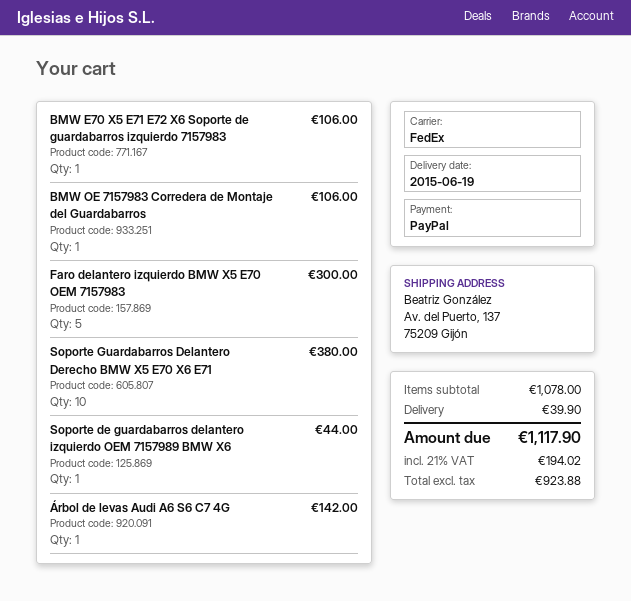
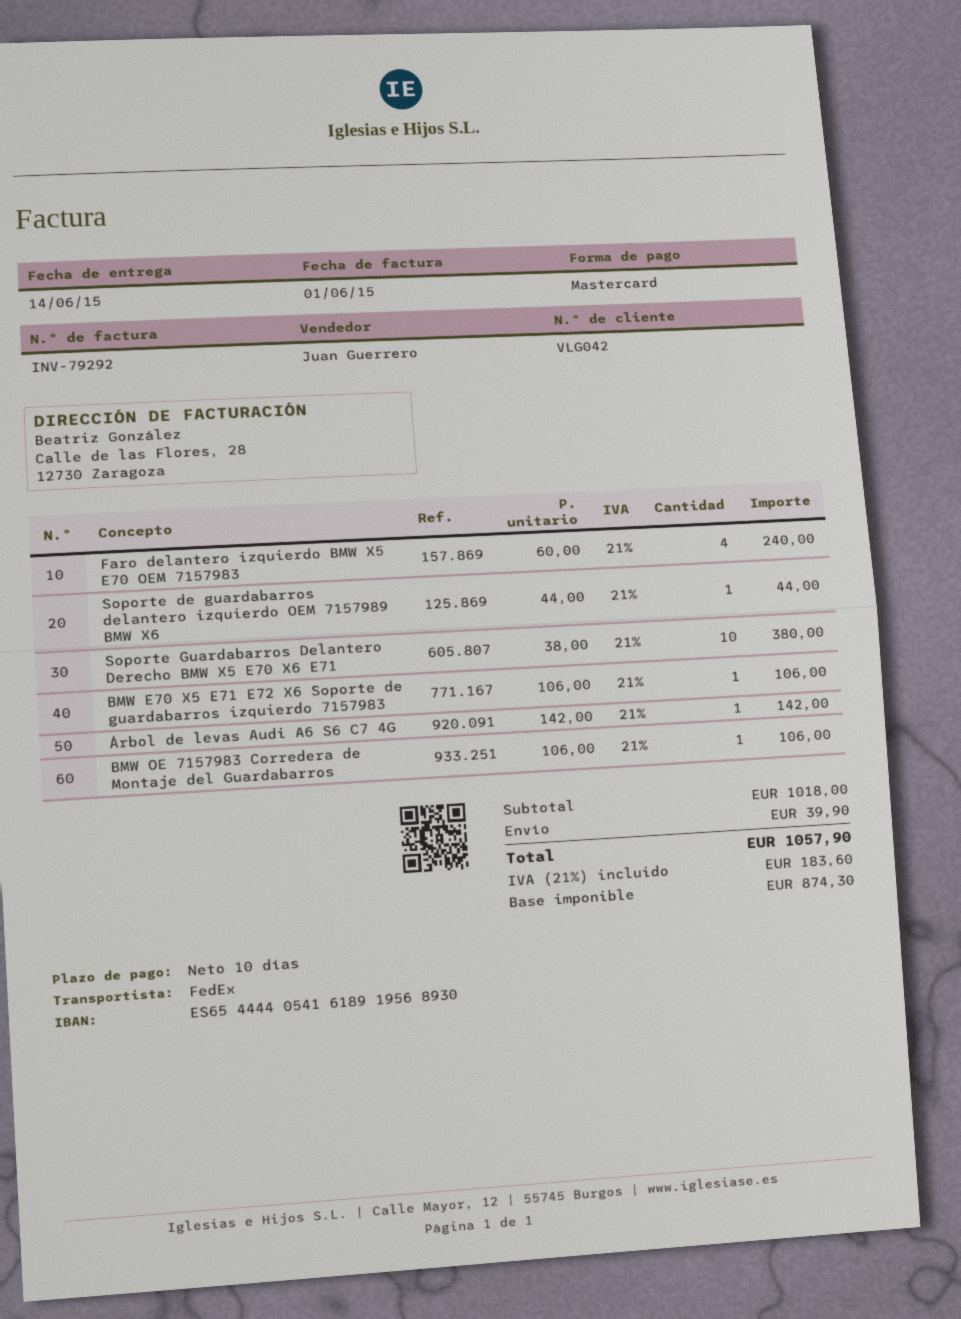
delivery date: 2015-06-19 -> 2015-06-14
payment method: PayPal -> Mastercard
Faro delantero izquierdo BMW X5 E70 OEM 7157983: 5 for 300.00 -> 4 for 240.00
subtotal: 1078.00 -> 1018.00
net: 923.88 -> 874.30
tax: 21% = 194.02 -> 21% = 183.60
total: 1117.90 -> 1057.90

